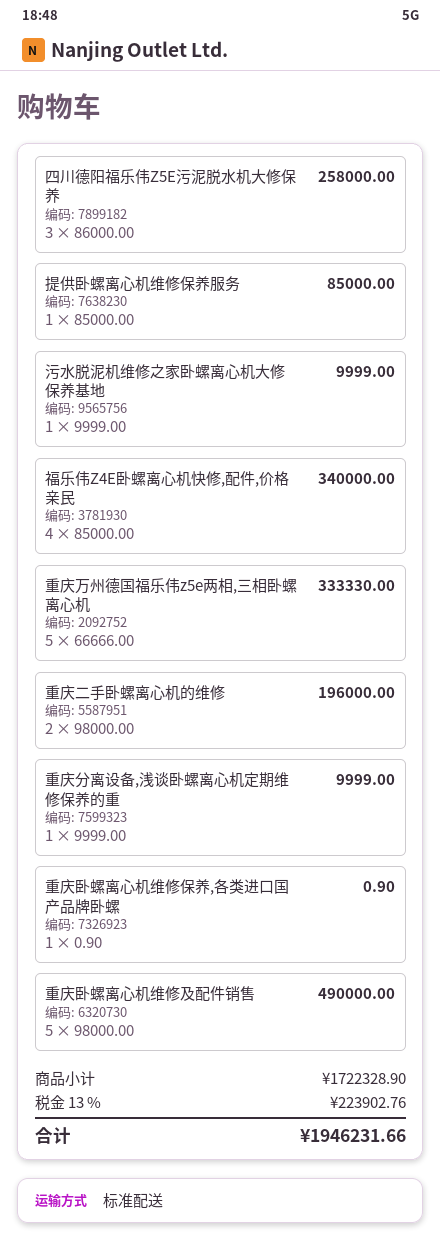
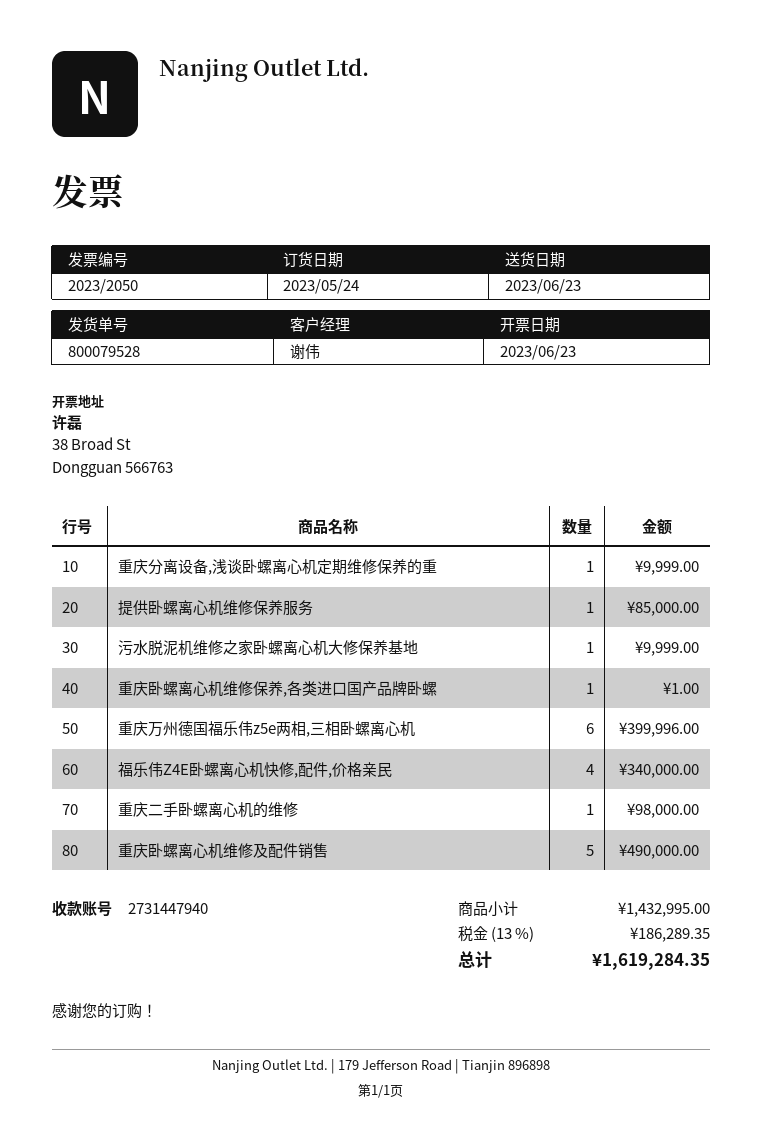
四川德阳福乐伟Z5E污泥脱水机大修保养: 3 for 258000.00 -> none
重庆万州德国福乐伟z5e两相,三相卧螺离心机: 5 for 333330.00 -> 6 for 399996.00
重庆二手卧螺离心机的维修: 2 for 196000.00 -> 1 for 98000.00
重庆卧螺离心机维修保养,各类进口国产品牌卧螺: 1 for 0.90 -> 1 for 1.00
subtotal: 1722328.90 -> 1432995.00
tax: 13% = 223902.76 -> 13% = 186289.35
total: 1946231.66 -> 1619284.35

